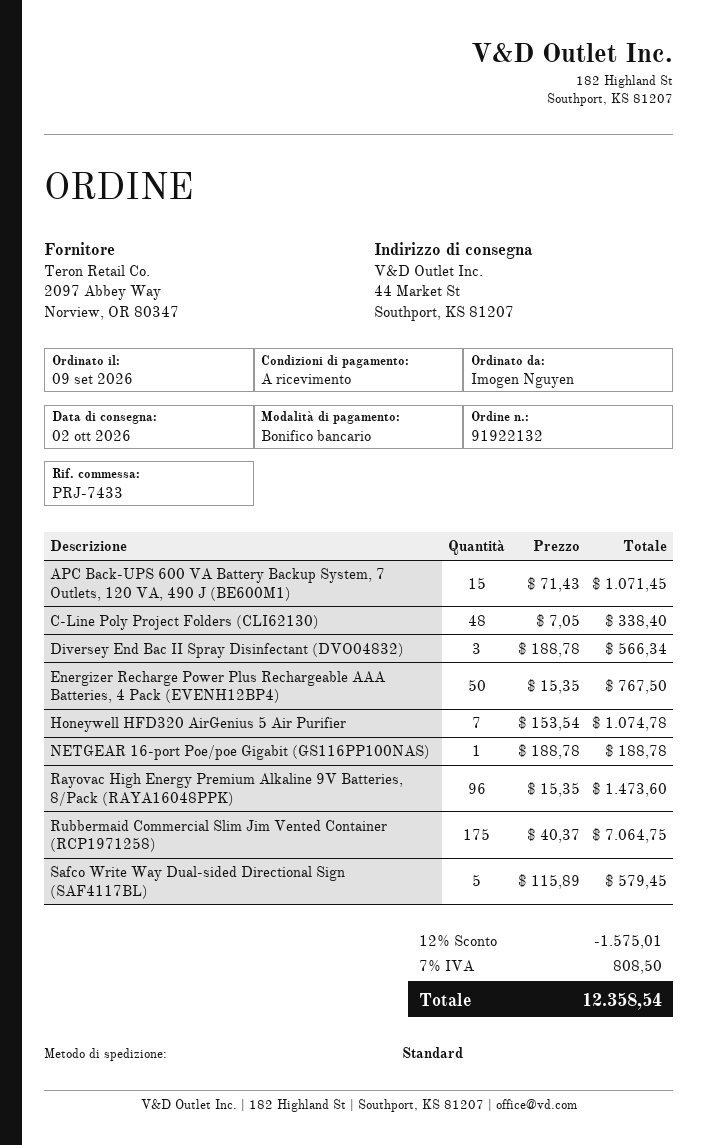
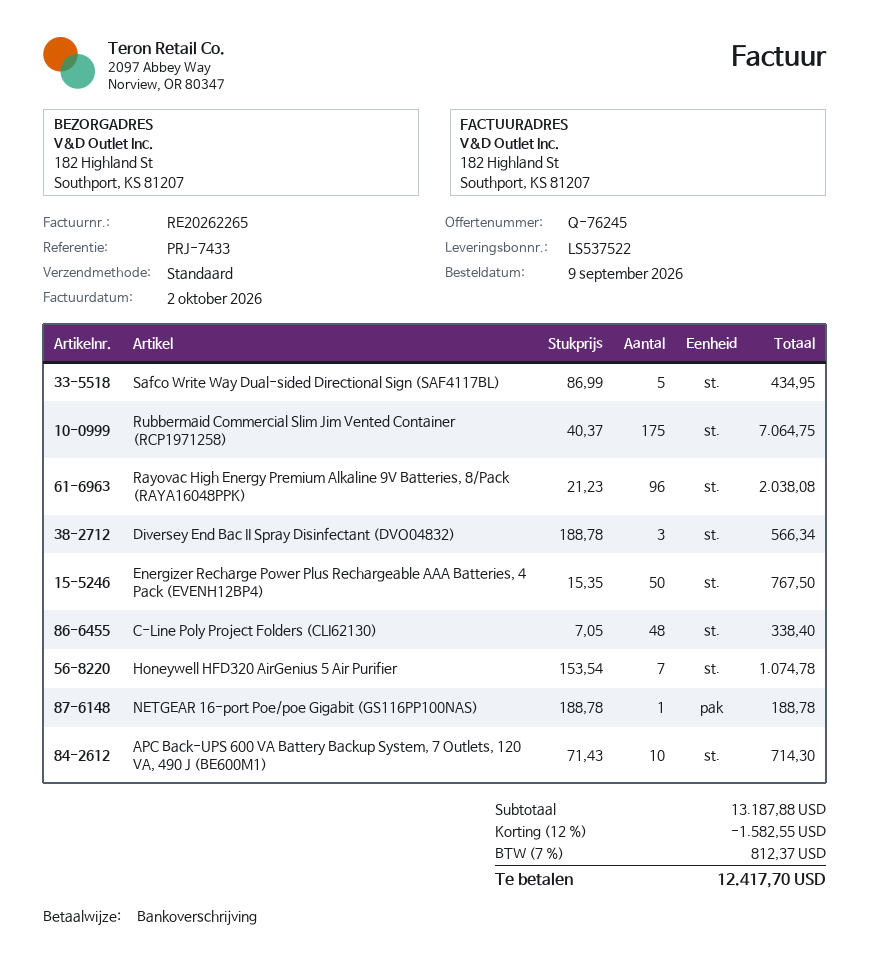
ship to: 44 Market St, Southport, KS 81207 -> 182 Highland St, Southport, KS 81207
APC Back-UPS 600 VA Battery Backup System, 7 Outlets, 120 VA, 490 J (BE600M1): 15 x 71.43 = 1071.45 -> 10 x 71.43 = 714.30
Rayovac High Energy Premium Alkaline 9V Batteries, 8/Pack (RAYA16048PPK): 96 x 15.35 = 1473.60 -> 96 x 21.23 = 2038.08
Safco Write Way Dual-sided Directional Sign (SAF4117BL): 5 x 115.89 = 579.45 -> 5 x 86.99 = 434.95
discount: 12% = 1575.01 -> 12% = 1582.55
tax: 7% = 808.50 -> 7% = 812.37
total: 12358.54 -> 12417.70

